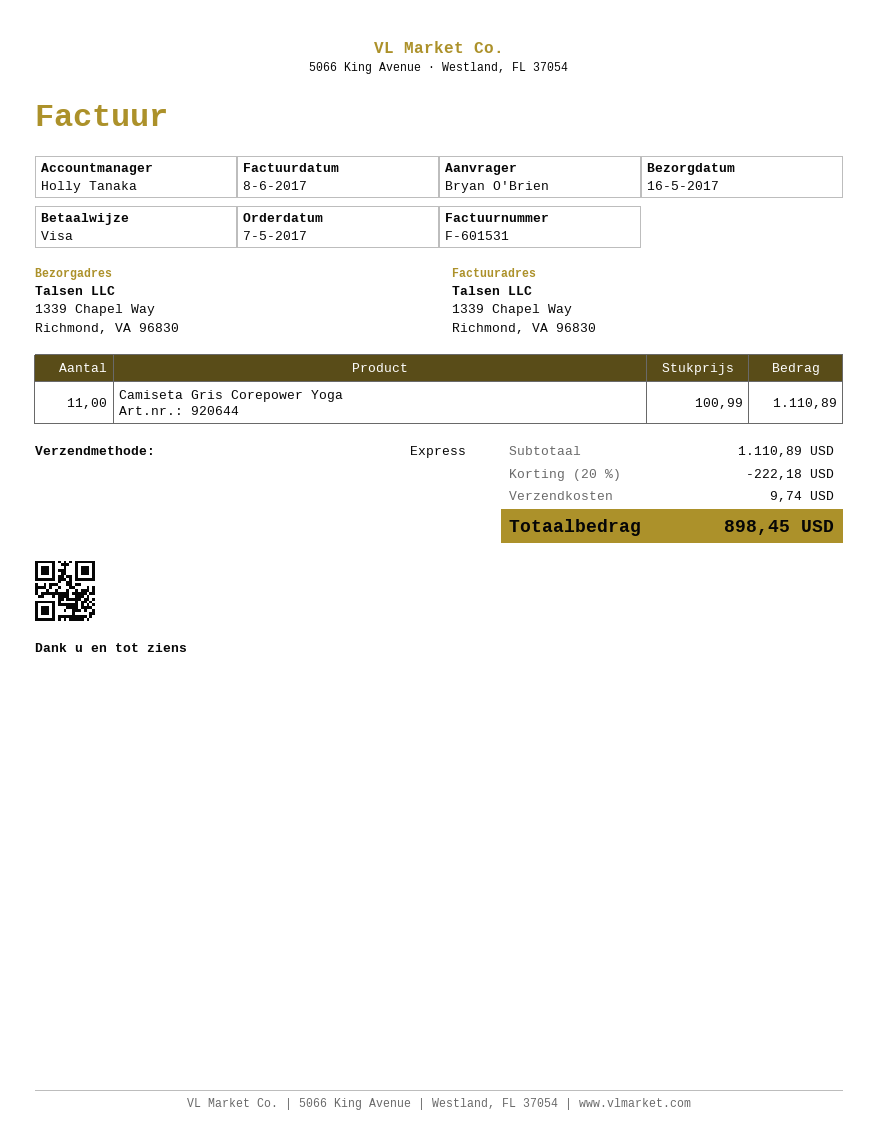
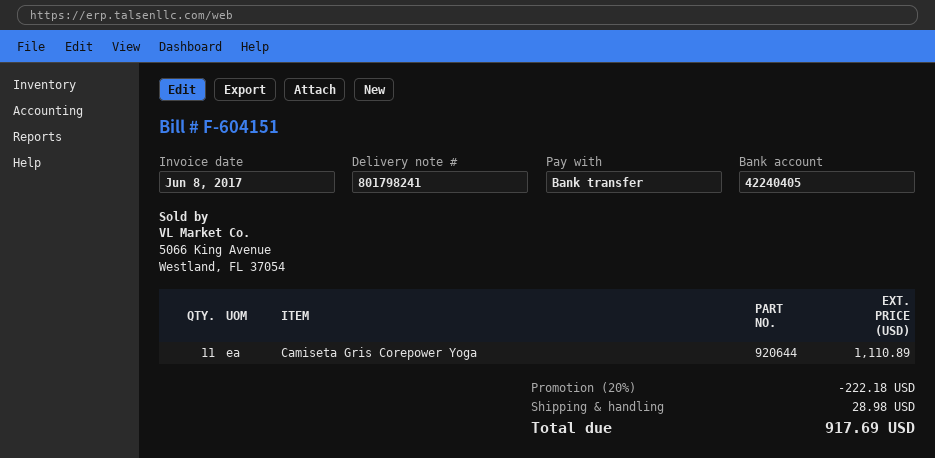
invoice number: F-601531 -> F-604151
payment method: Visa -> bank transfer
shipping: 9.74 -> 28.98
total: 898.45 -> 917.69

